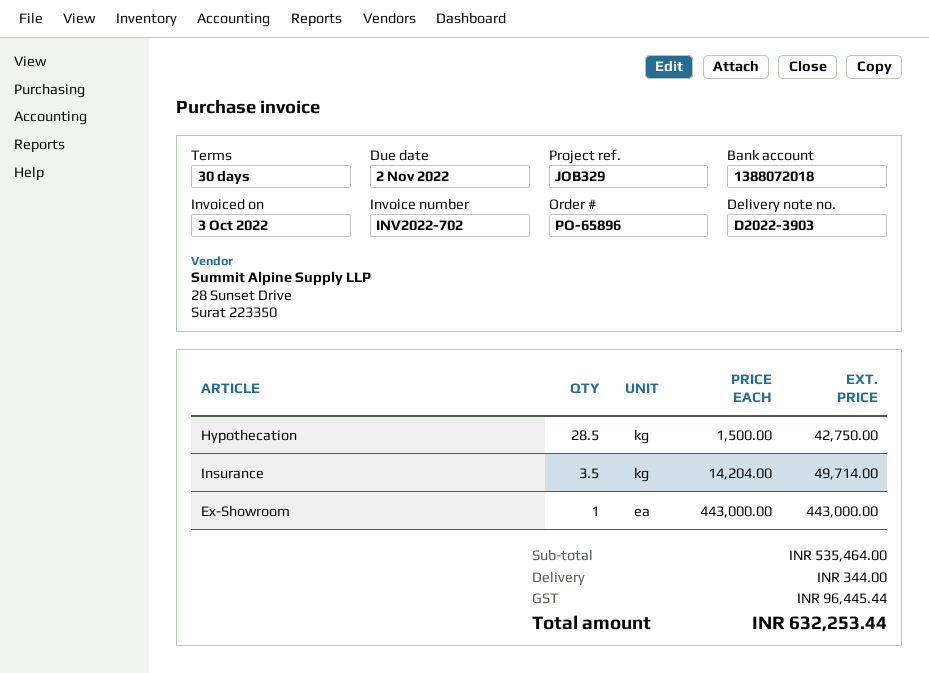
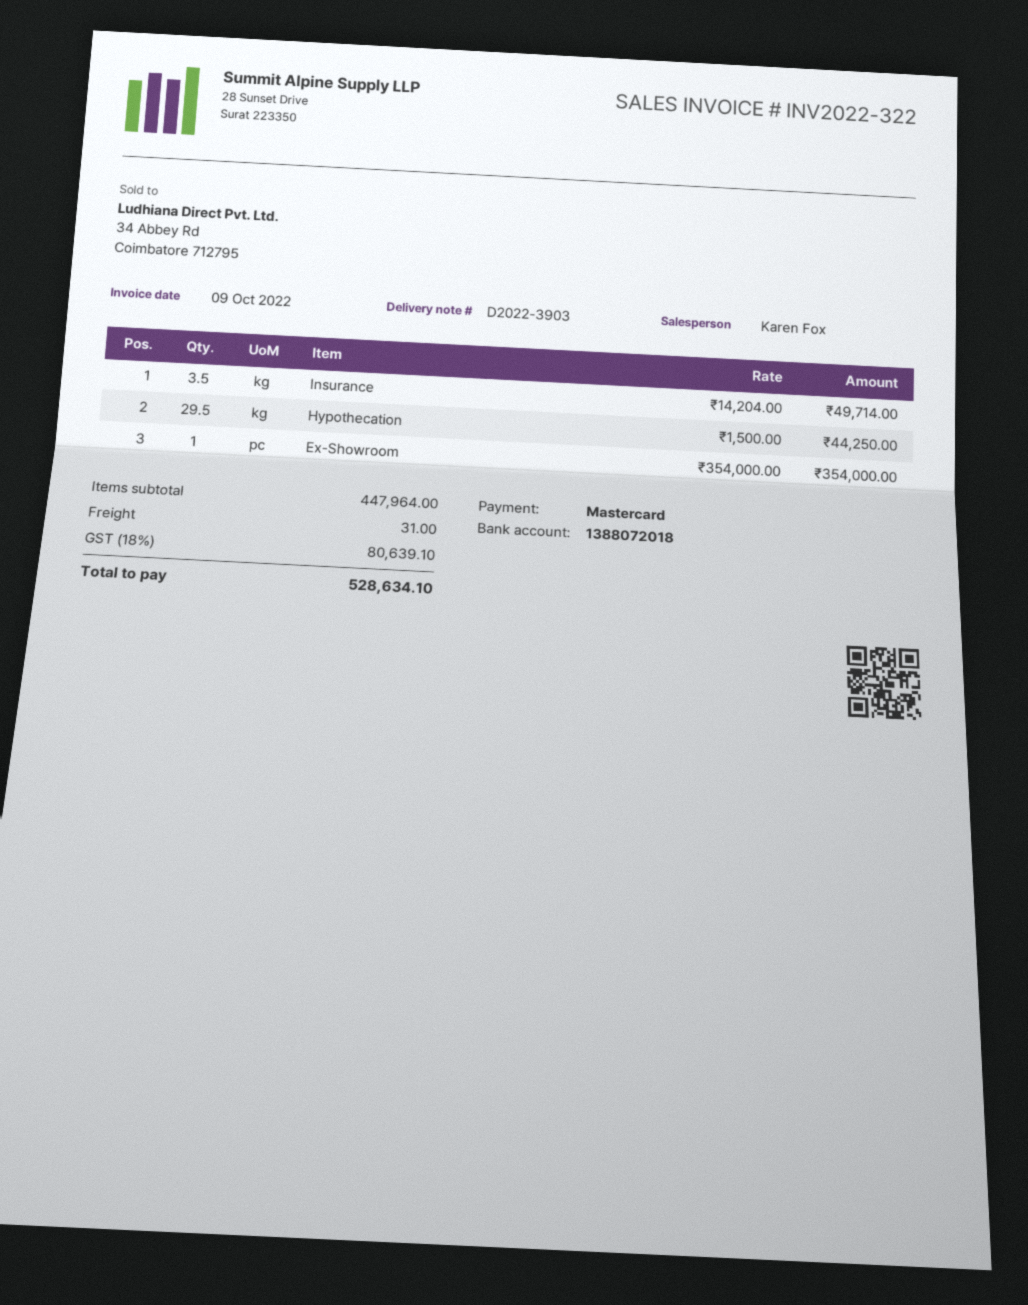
invoice number: INV2022-702 -> INV2022-322
invoice date: 2022-10-03 -> 2022-10-09
Hypothecation: 28.5 x 1500.00 = 42750.00 -> 29.5 x 1500.00 = 44250.00
Ex-Showroom: 1 x 443000.00 = 443000.00 -> 1 x 354000.00 = 354000.00
subtotal: 535464.00 -> 447964.00
shipping: 344.00 -> 31.00
tax: 96445.44 -> 80639.10
total: 632253.44 -> 528634.10

